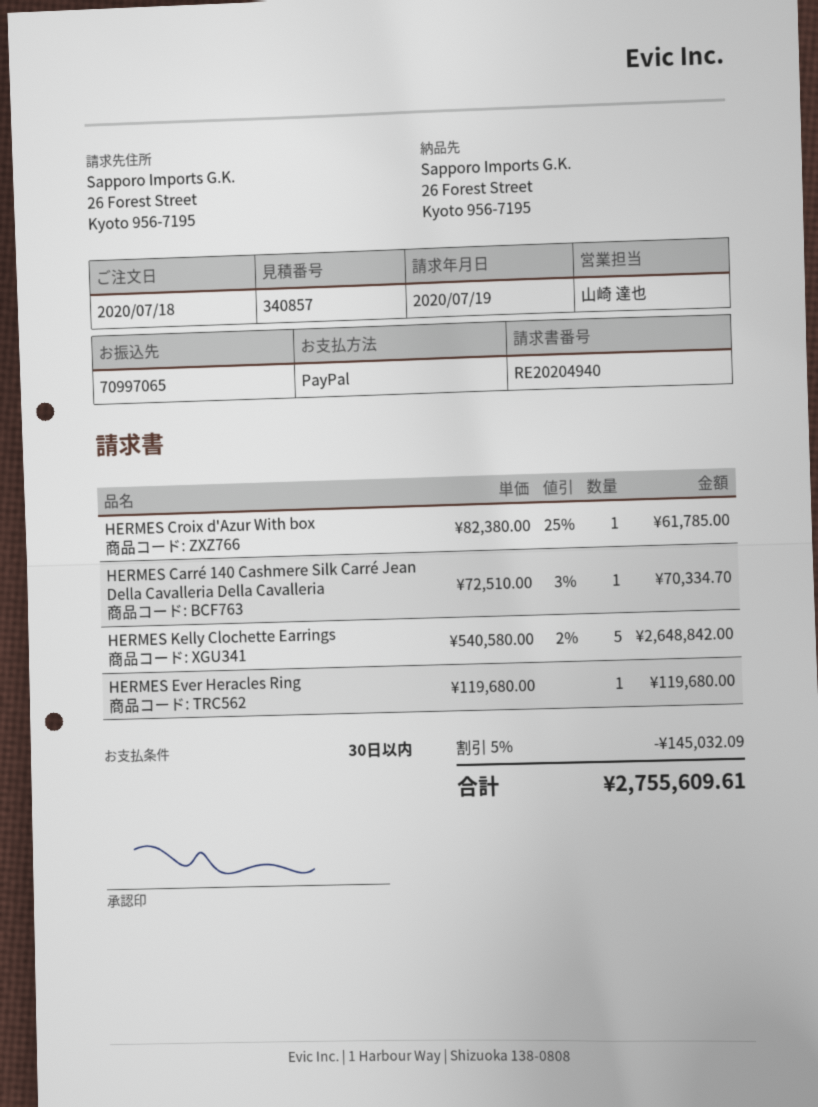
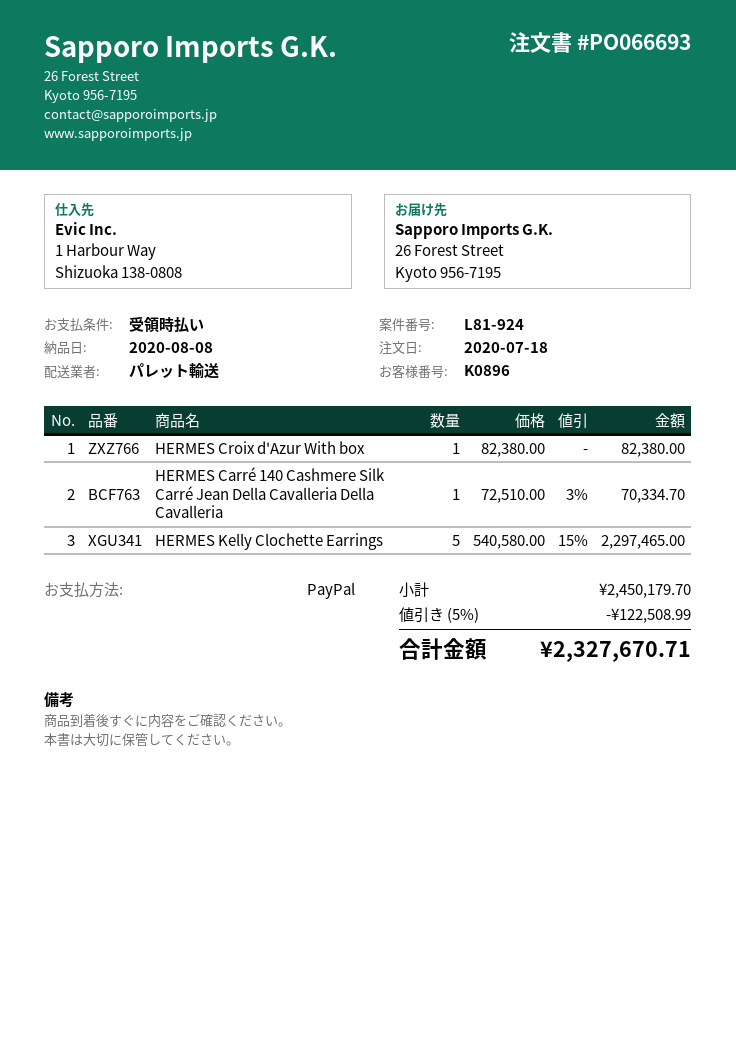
payment terms: 30 days -> on receipt
HERMES Croix d'Azur With box: 1 x 82380.00 - 25% = 61785.00 -> 1 x 82380.00 = 82380.00
HERMES Kelly Clochette Earrings: 5 x 540580.00 - 2% = 2648842.00 -> 5 x 540580.00 - 15% = 2297465.00
HERMES Ever Heracles Ring: 1 x 119680.00 = 119680.00 -> none
discount: 5% = 145032.09 -> 5% = 122508.99
total: 2755609.61 -> 2327670.71

